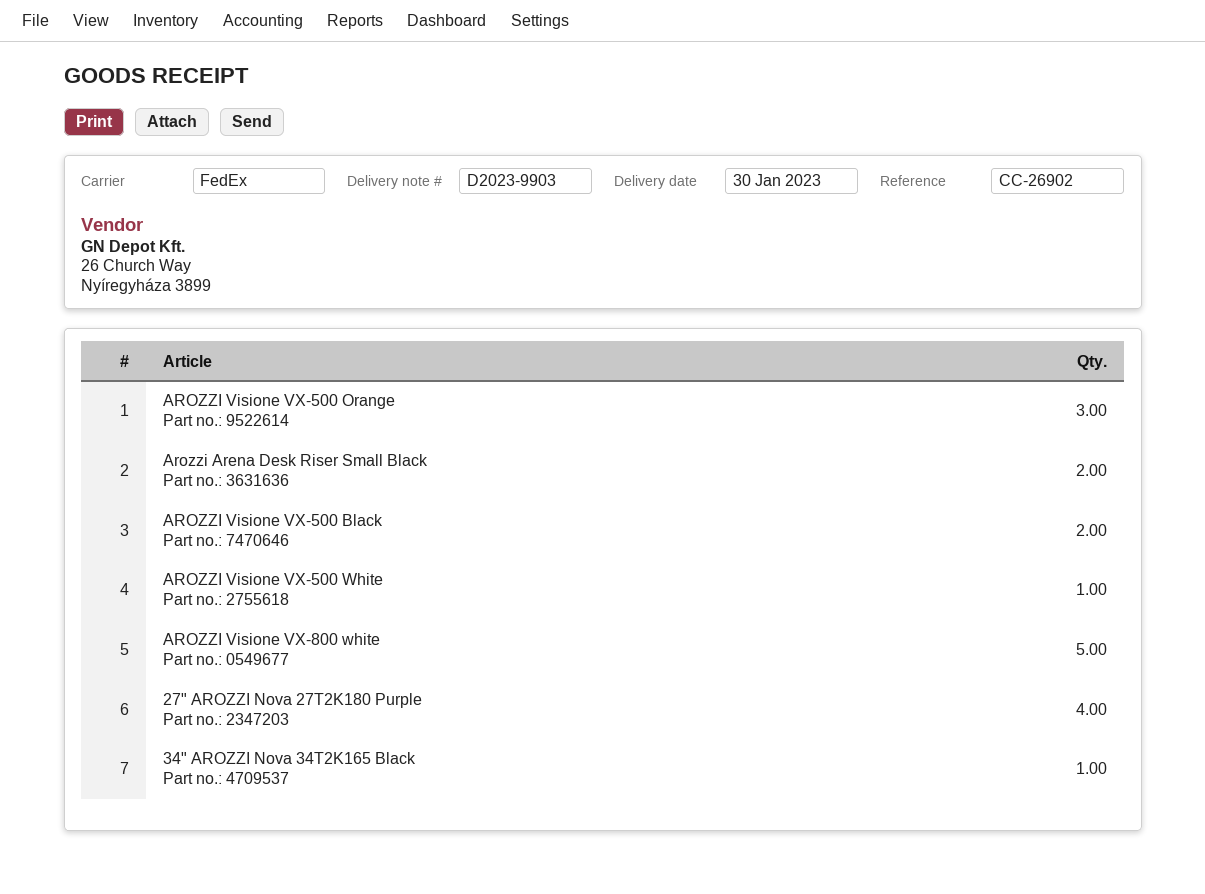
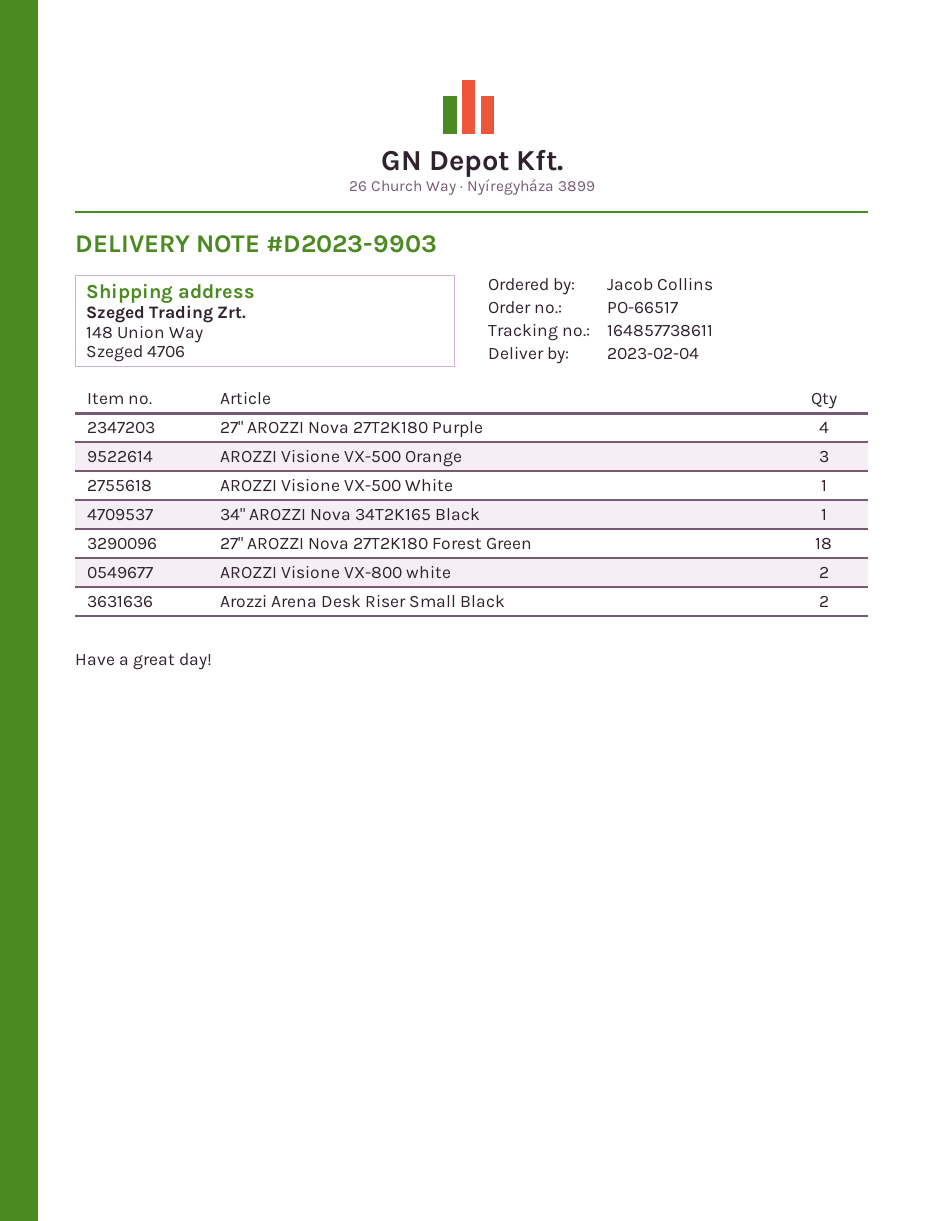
delivery date: 2023-01-30 -> 2023-02-04
AROZZI Visione VX-500 Black: 2 -> none
AROZZI Visione VX-800 white: 5 -> 2
27" AROZZI Nova 27T2K180 Forest Green: none -> 18

